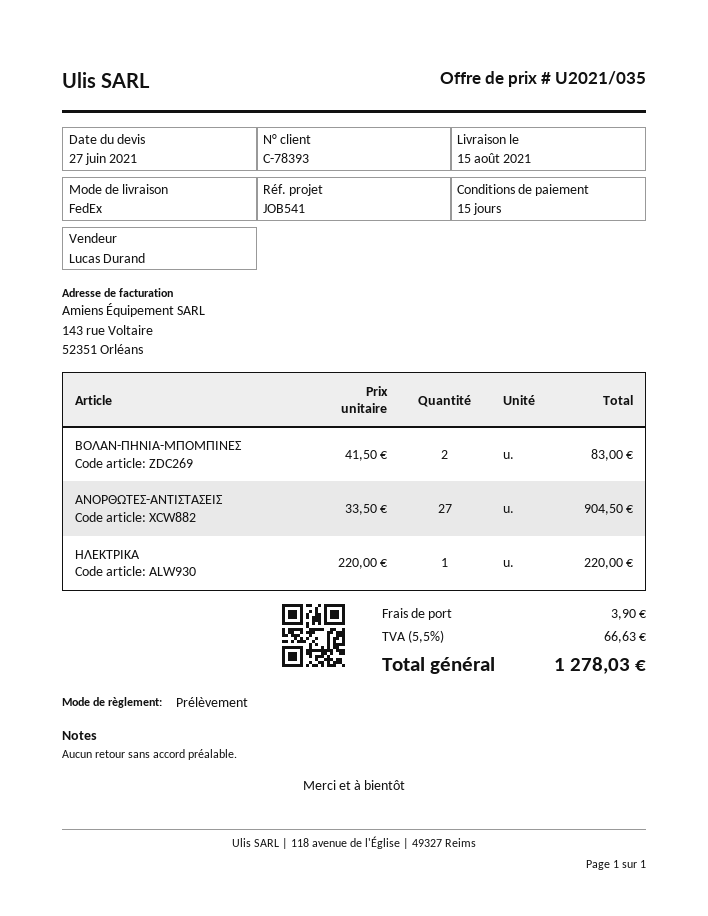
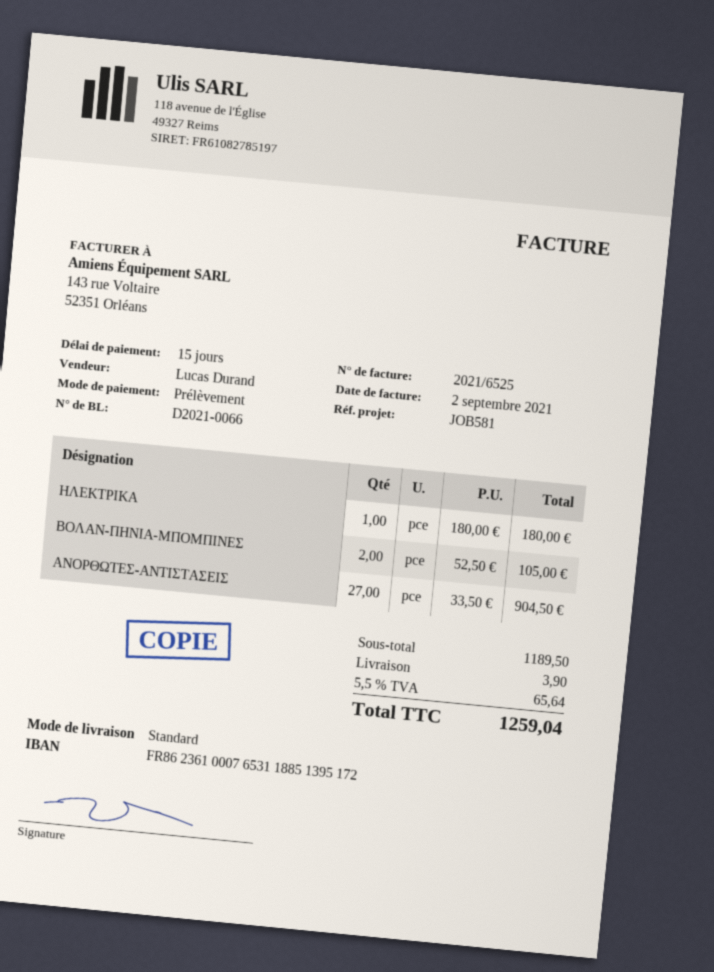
reference: JOB541 -> JOB581
shipping method: FedEx -> standard
ΒΟΛΑΝ-ΠΗΝΙΑ-ΜΠΟΜΠΙΝΕΣ: 2 x 41.50 = 83.00 -> 2 x 52.50 = 105.00
ΗΛΕΚΤΡΙΚΑ: 1 x 220.00 = 220.00 -> 1 x 180.00 = 180.00
tax: 5.5% = 66.63 -> 5.5% = 65.64
total: 1278.03 -> 1259.04

